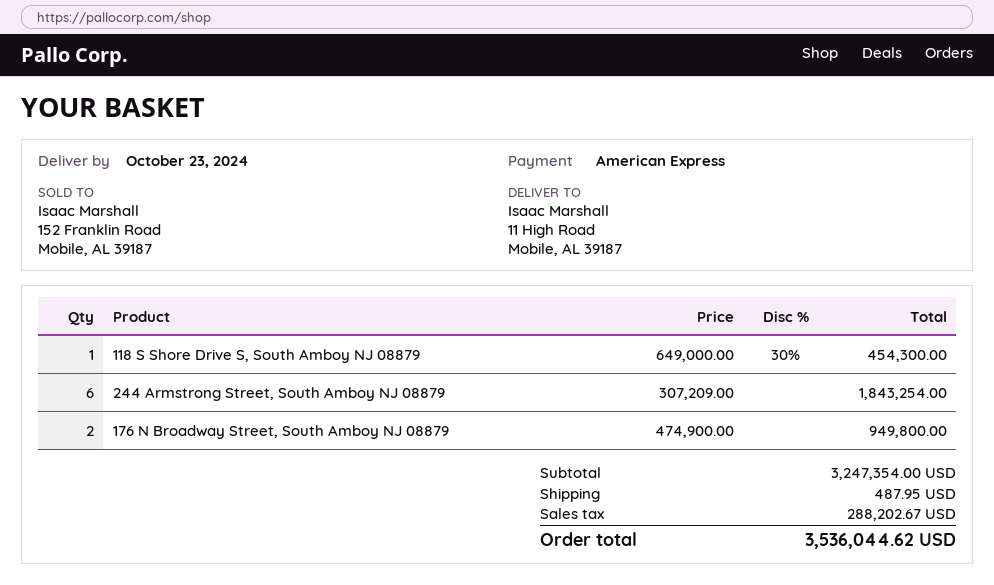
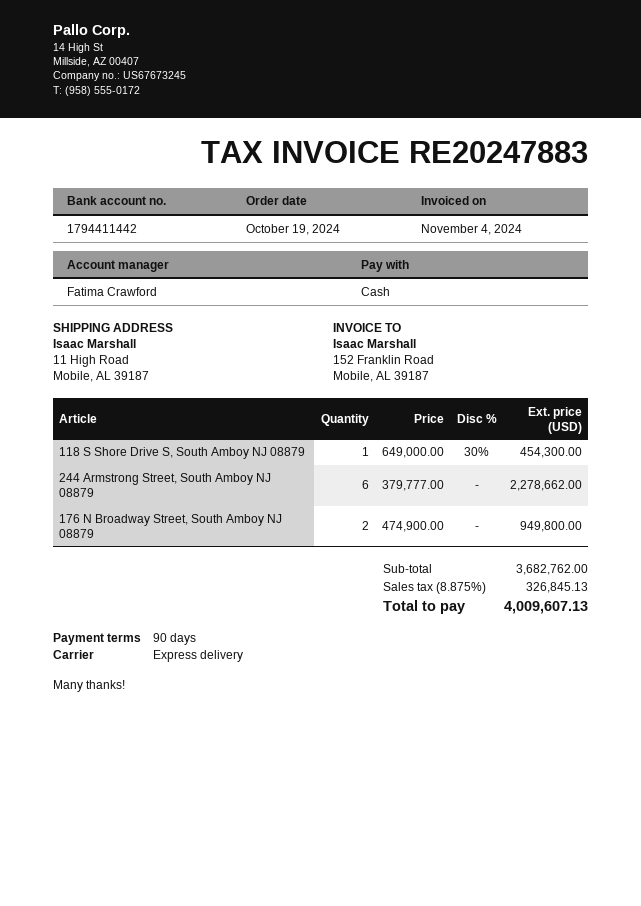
payment method: American Express -> cash
244 Armstrong Street, South Amboy NJ 08879: 6 x 307209.00 = 1843254.00 -> 6 x 379777.00 = 2278662.00
subtotal: 3247354.00 -> 3682762.00
shipping: 487.95 -> none
tax: 288202.67 -> 326845.13
total: 3536044.62 -> 4009607.13

